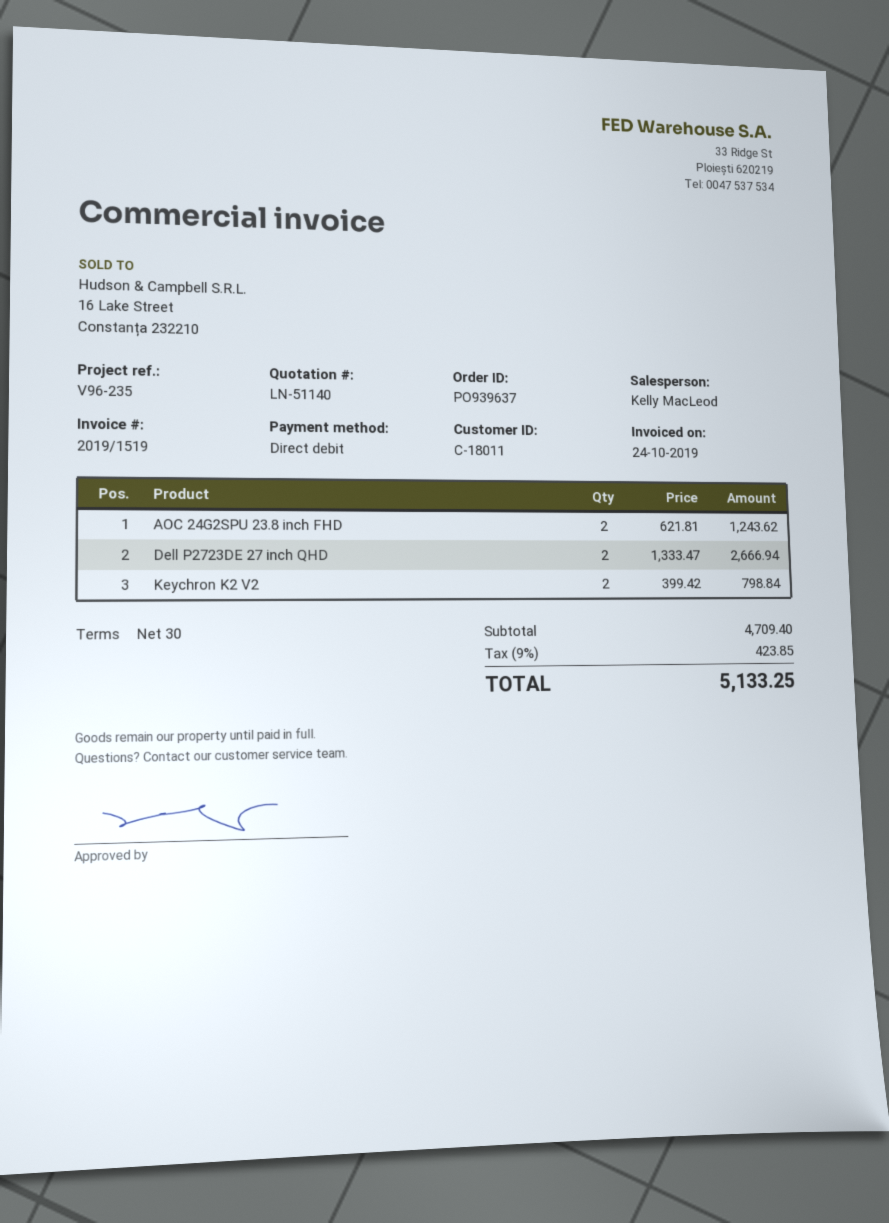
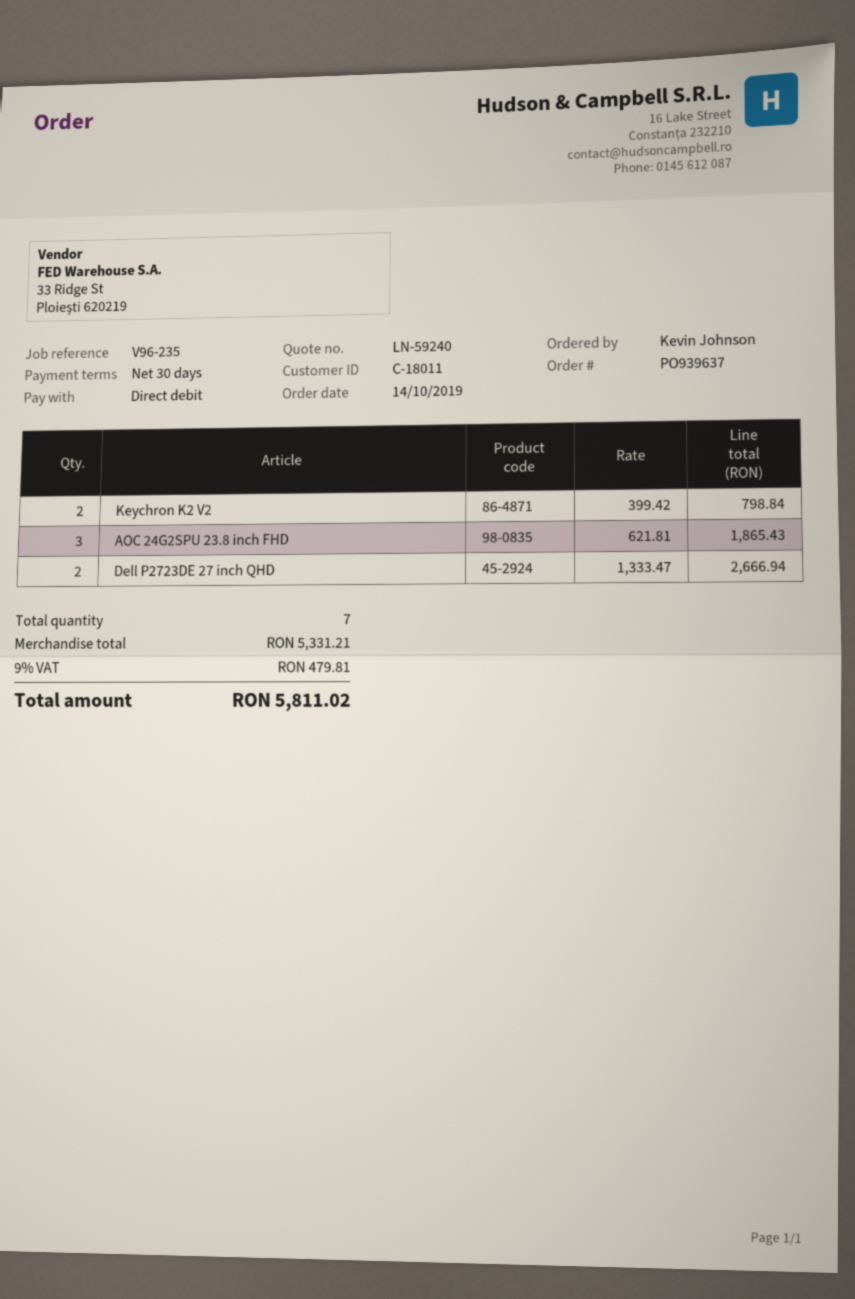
quote number: LN-51140 -> LN-59240
AOC 24G2SPU 23.8 inch FHD: 2 x 621.81 = 1243.62 -> 3 x 621.81 = 1865.43
subtotal: 4709.40 -> 5331.21
tax: 9% = 423.85 -> 9% = 479.81
total: 5133.25 -> 5811.02

